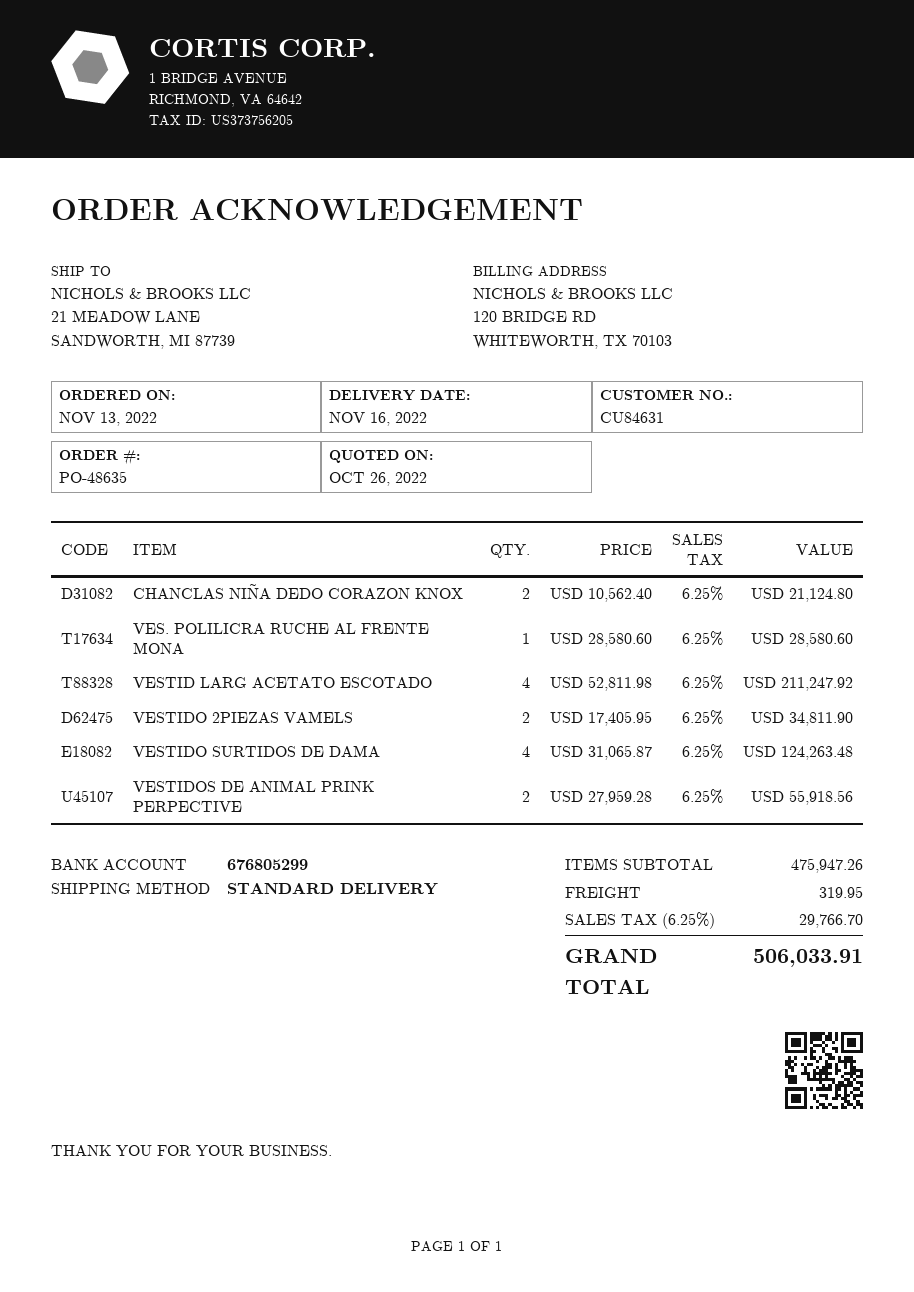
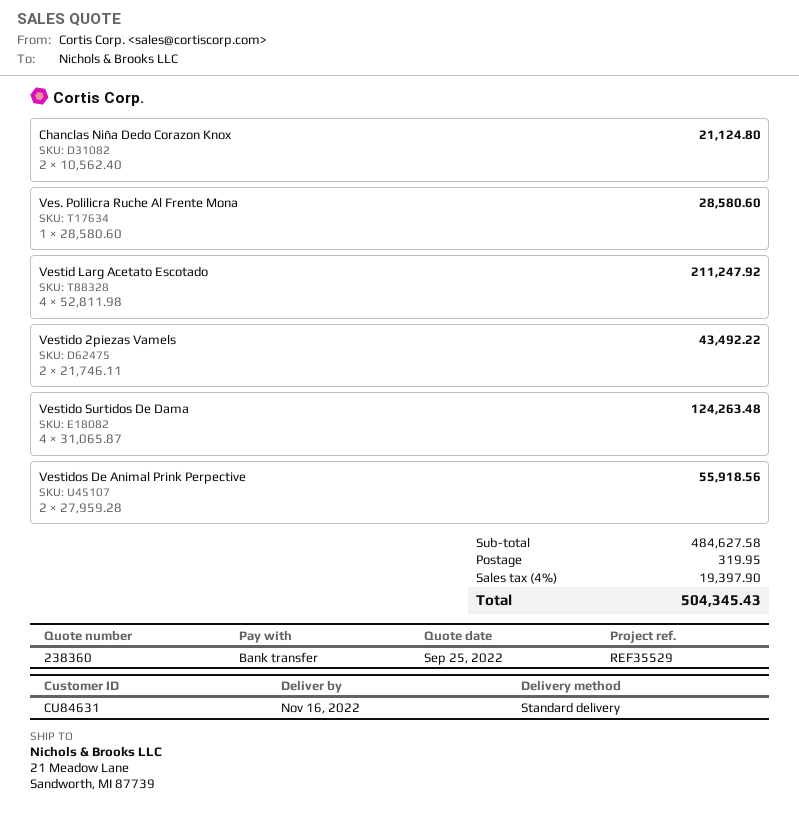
quote date: 2022-10-26 -> 2022-09-25
VESTIDO 2PIEZAS VAMELS: 2 x 17405.95 = 34811.90 -> 2 x 21746.11 = 43492.22
subtotal: 475947.26 -> 484627.58
tax: 6.25% = 29766.70 -> 4% = 19397.90
total: 506033.91 -> 504345.43

